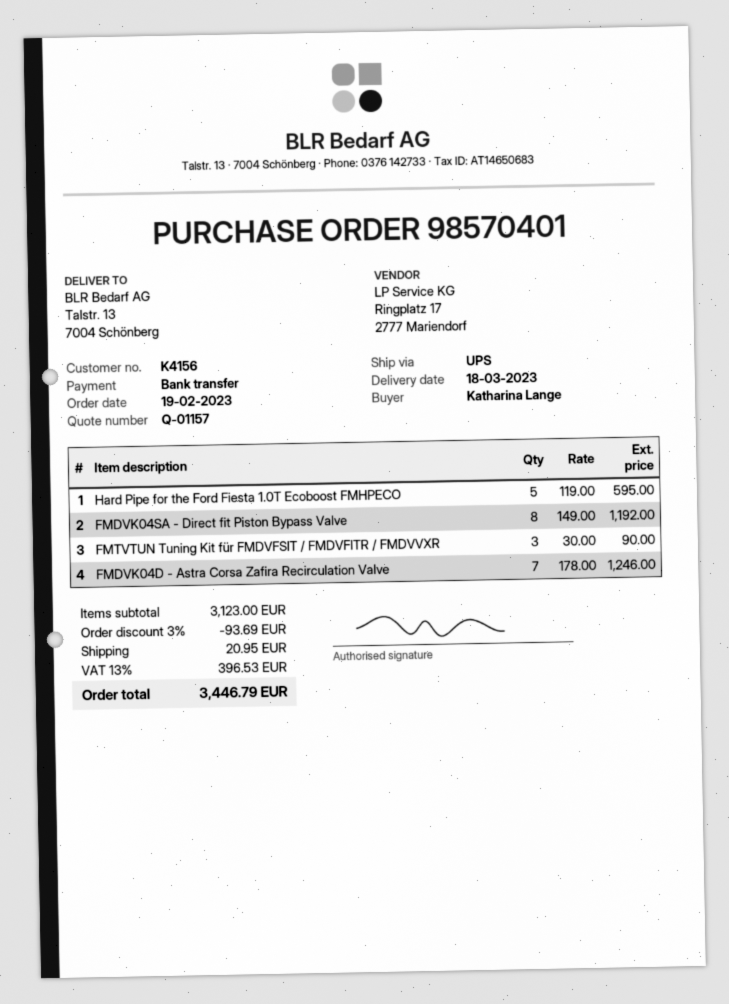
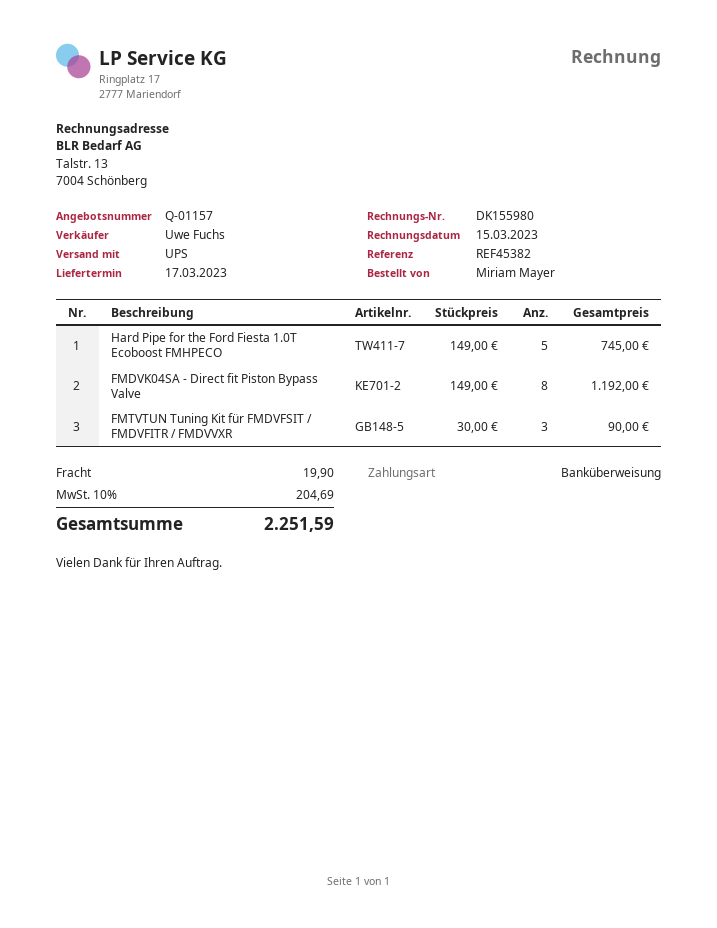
delivery date: 2023-03-18 -> 2023-03-17
ordered by: Katharina Lange -> Miriam Mayer
Hard Pipe for the Ford Fiesta 1.0T Ecoboost FMHPECO: 5 x 119.00 = 595.00 -> 5 x 149.00 = 745.00
FMDVK04D - Astra Corsa Zafira Recirculation Valve: 7 x 178.00 = 1246.00 -> none
discount: 3% = 93.69 -> none
shipping: 20.95 -> 19.90
tax: 13% = 396.53 -> 10% = 204.69
total: 3446.79 -> 2251.59

